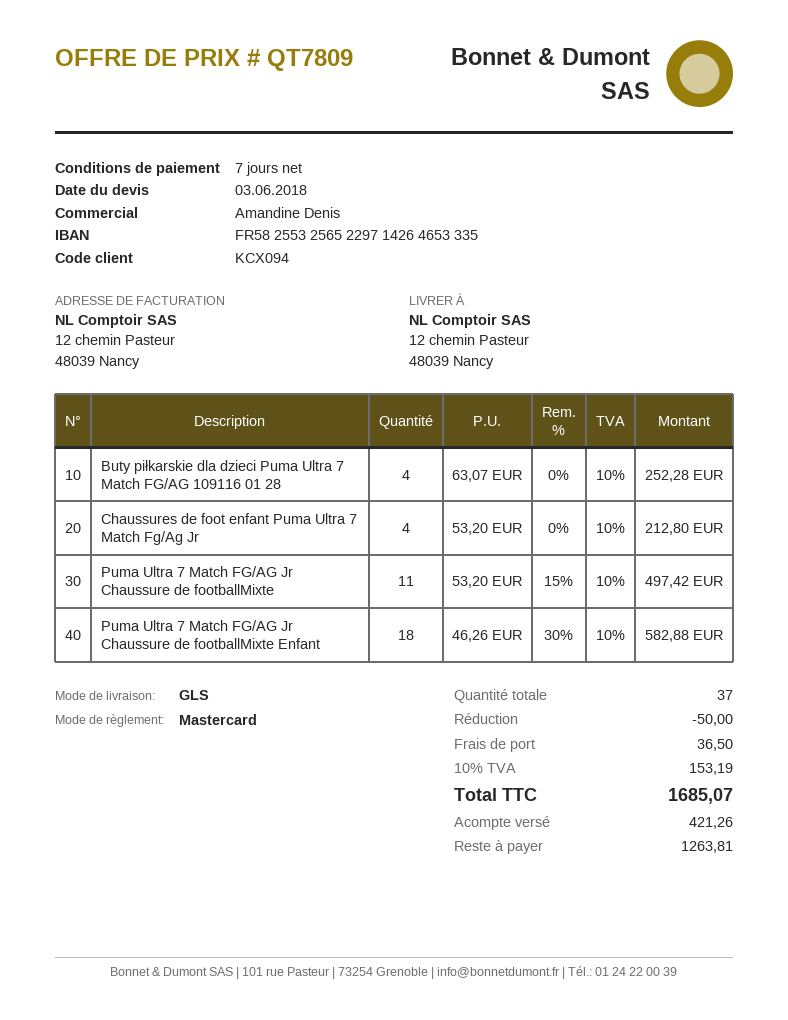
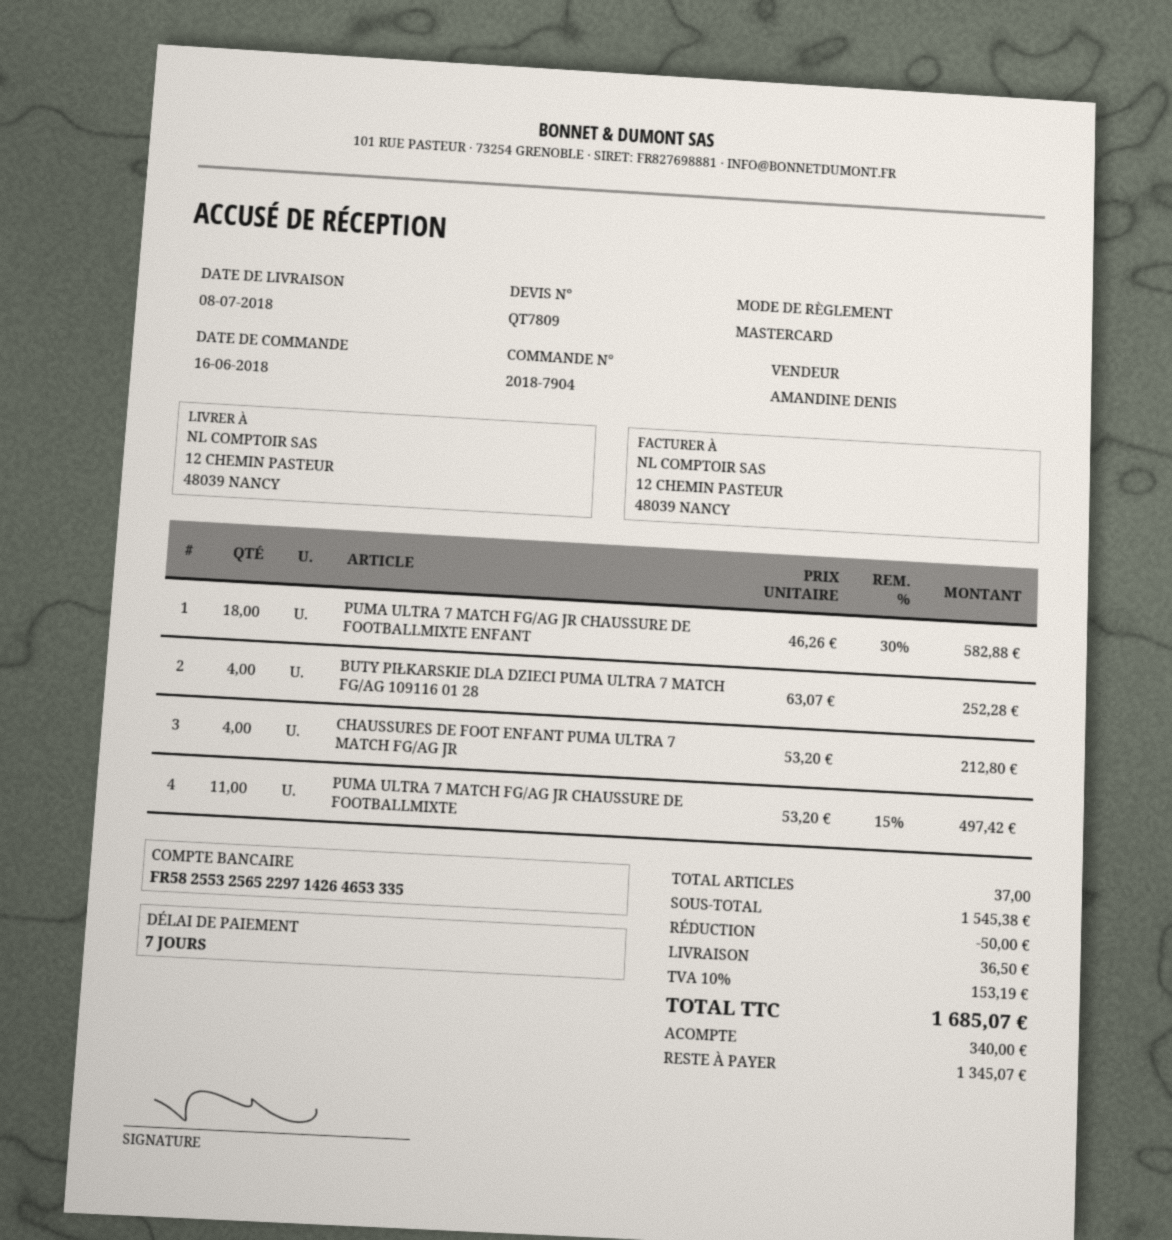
deposit: 421.26 -> 340.00
balance: 1263.81 -> 1345.07

